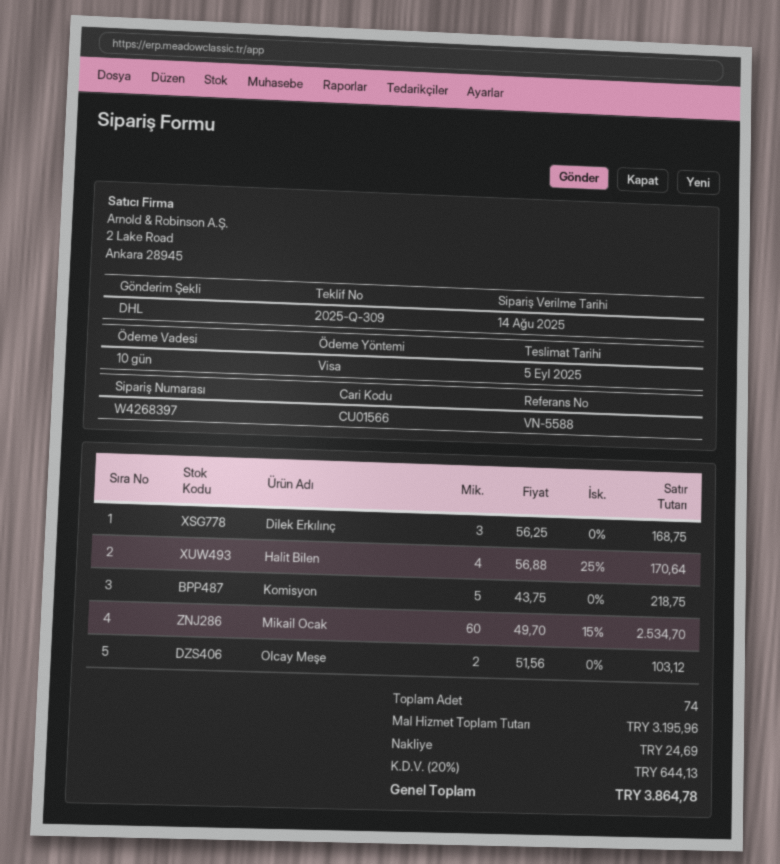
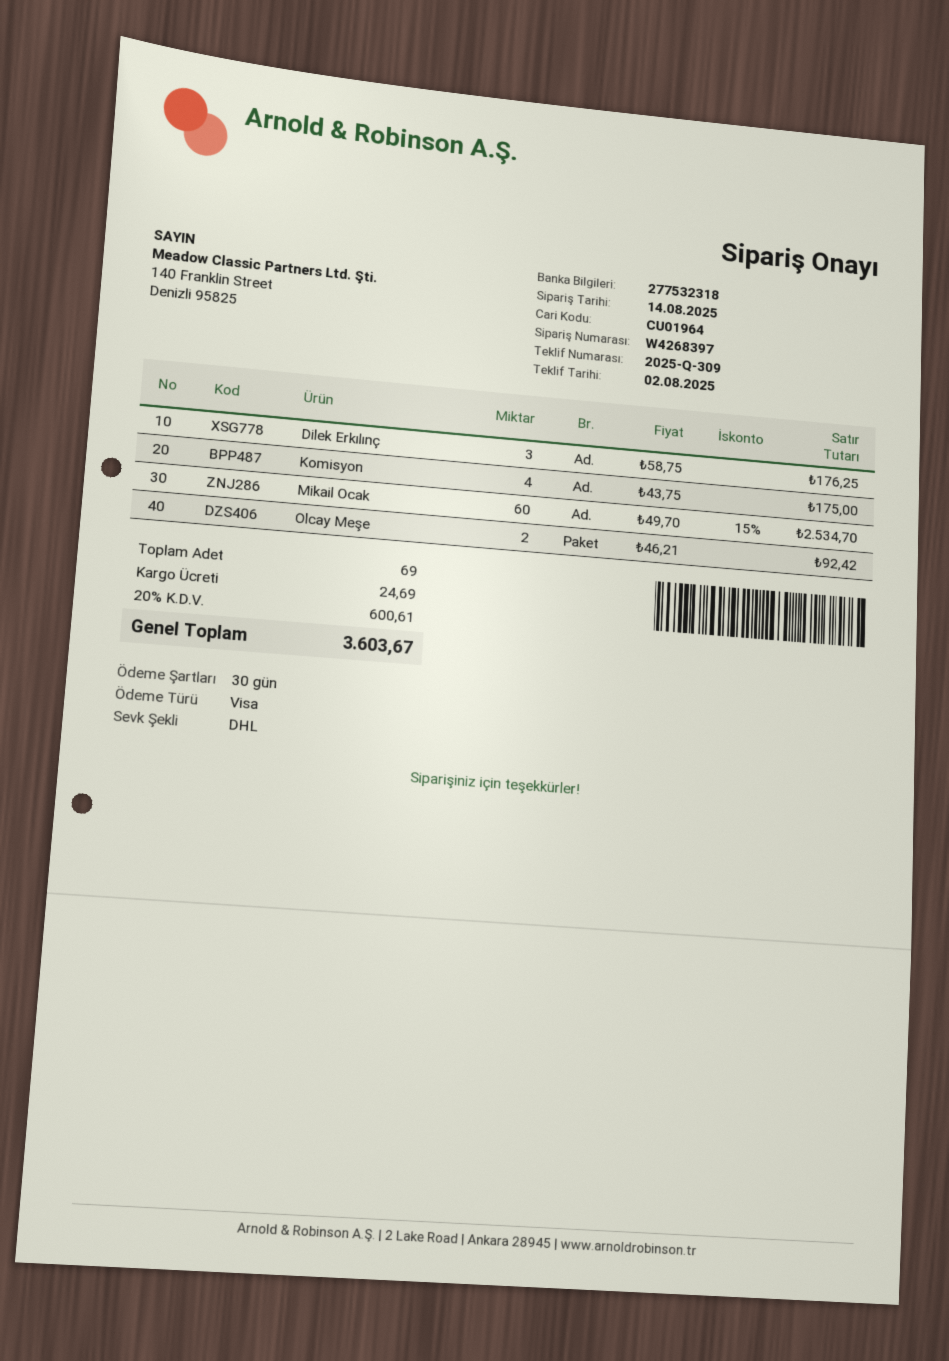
payment terms: 10 days -> 30 days
customer number: CU01566 -> CU01964
Dilek Erkılınç: 3 x 56.25 = 168.75 -> 3 x 58.75 = 176.25
Halit Bilen: 4 x 56.88 - 25% = 170.64 -> none
Komisyon: 5 x 43.75 = 218.75 -> 4 x 43.75 = 175.00
Olcay Meşe: 2 x 51.56 = 103.12 -> 2 x 46.21 = 92.42
total quantity: 74 -> 69
tax: 20% = 644.13 -> 20% = 600.61
total: 3864.78 -> 3603.67

